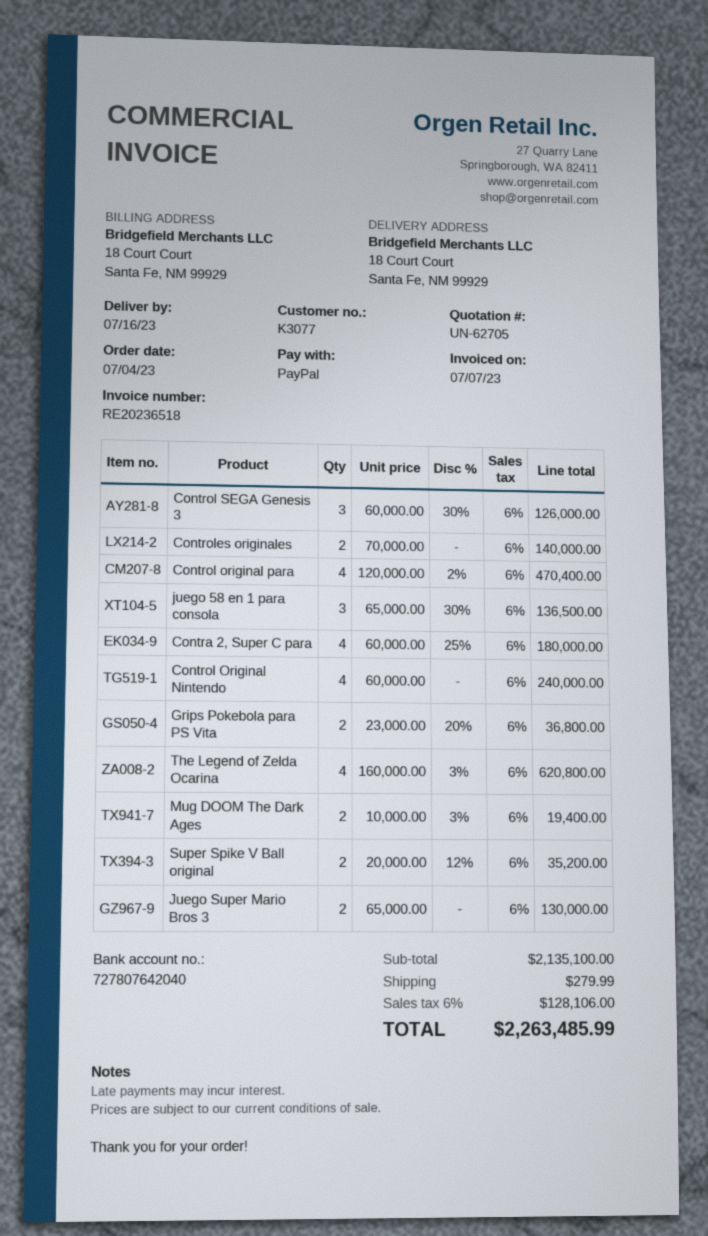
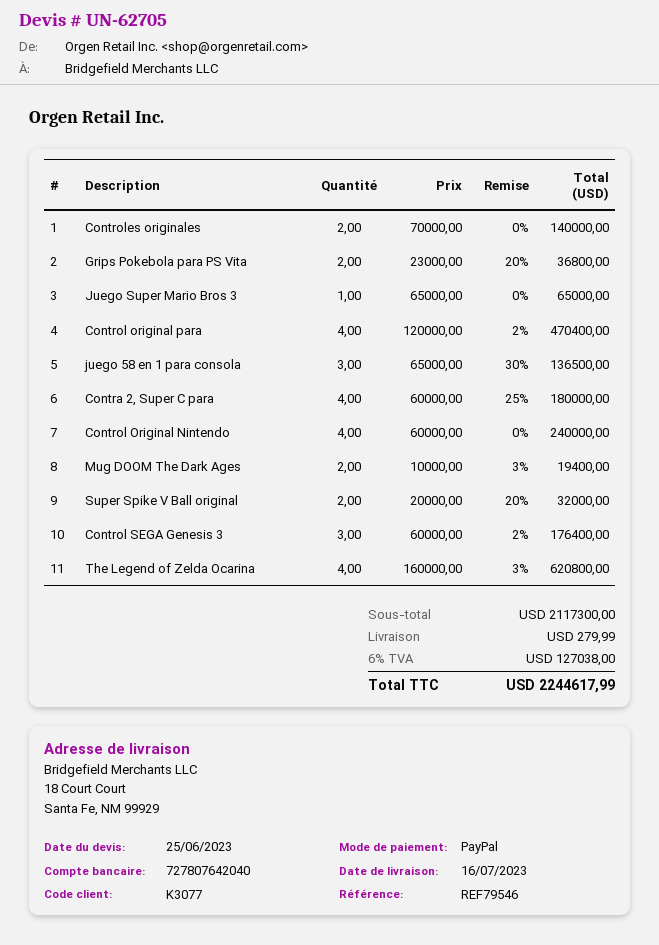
Control SEGA Genesis 3: 3 x 60000.00 - 30% = 126000.00 -> 3 x 60000.00 - 2% = 176400.00
Super Spike V Ball original: 2 x 20000.00 - 12% = 35200.00 -> 2 x 20000.00 - 20% = 32000.00
Juego Super Mario Bros 3: 2 x 65000.00 = 130000.00 -> 1 x 65000.00 = 65000.00
subtotal: 2135100.00 -> 2117300.00
tax: 6% = 128106.00 -> 6% = 127038.00
total: 2263485.99 -> 2244617.99

